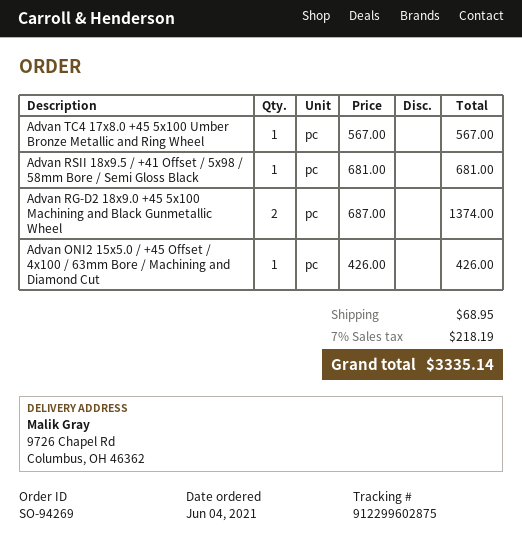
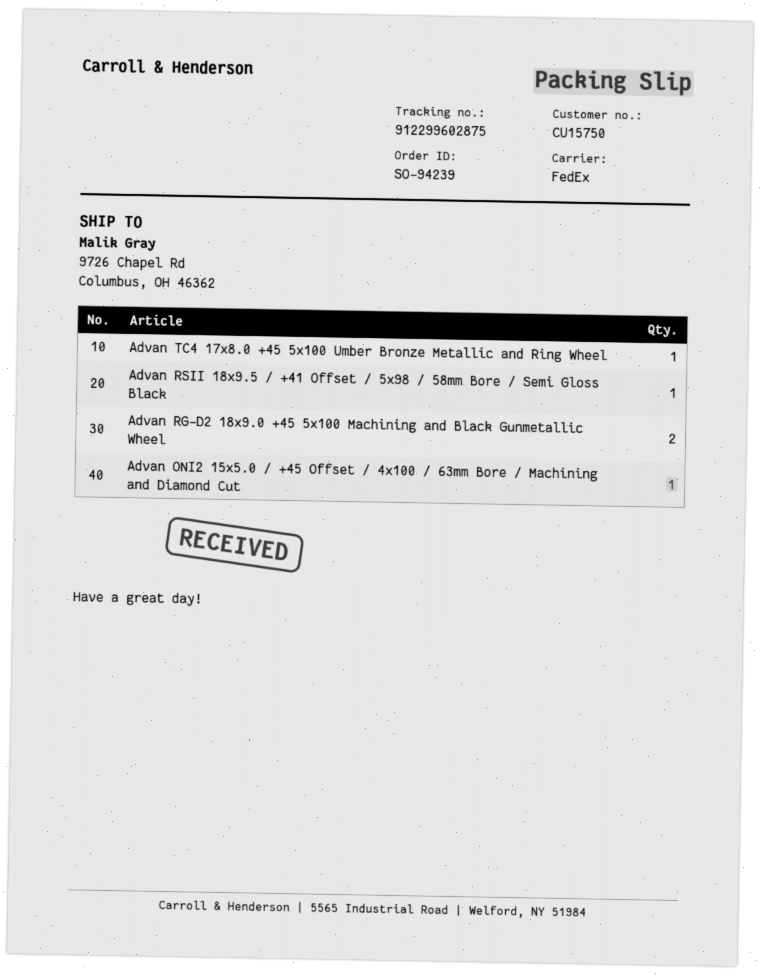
order number: SO-94269 -> SO-94239

